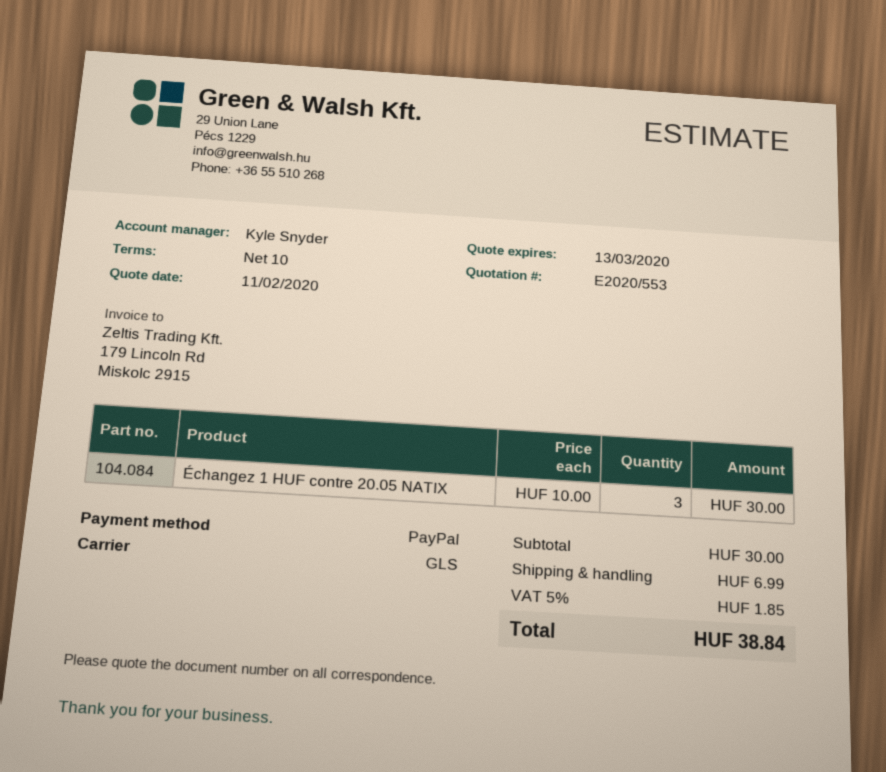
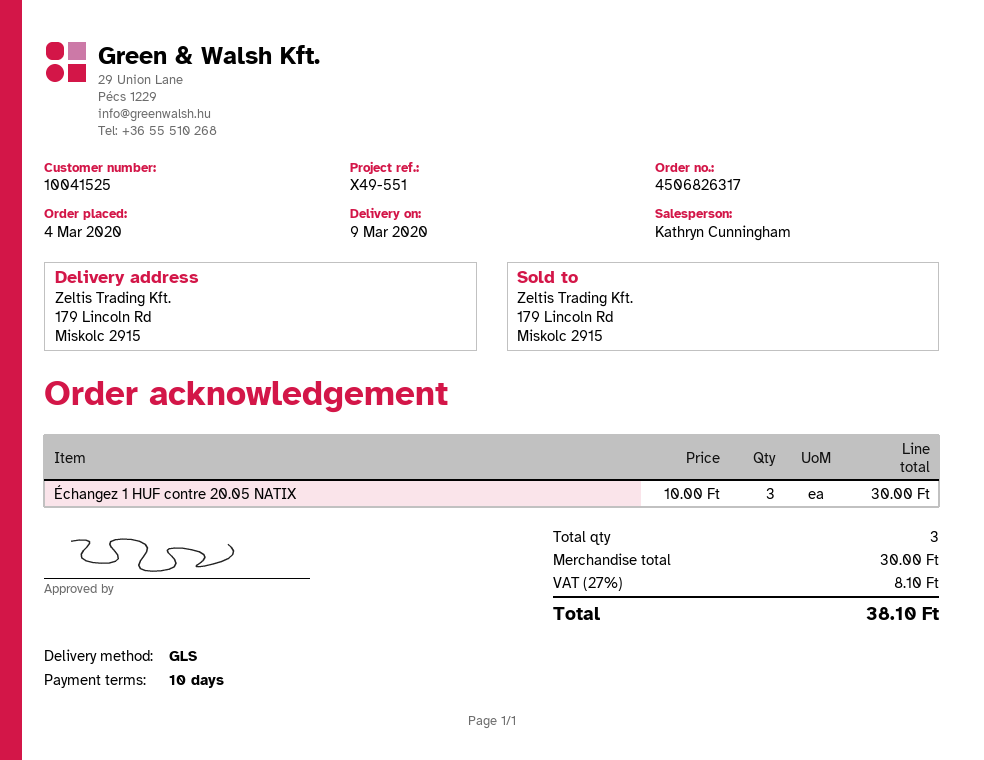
sales rep: Kyle Snyder -> Kathryn Cunningham
shipping: 6.99 -> none
tax: 5% = 1.85 -> 27% = 8.10
total: 38.84 -> 38.10

